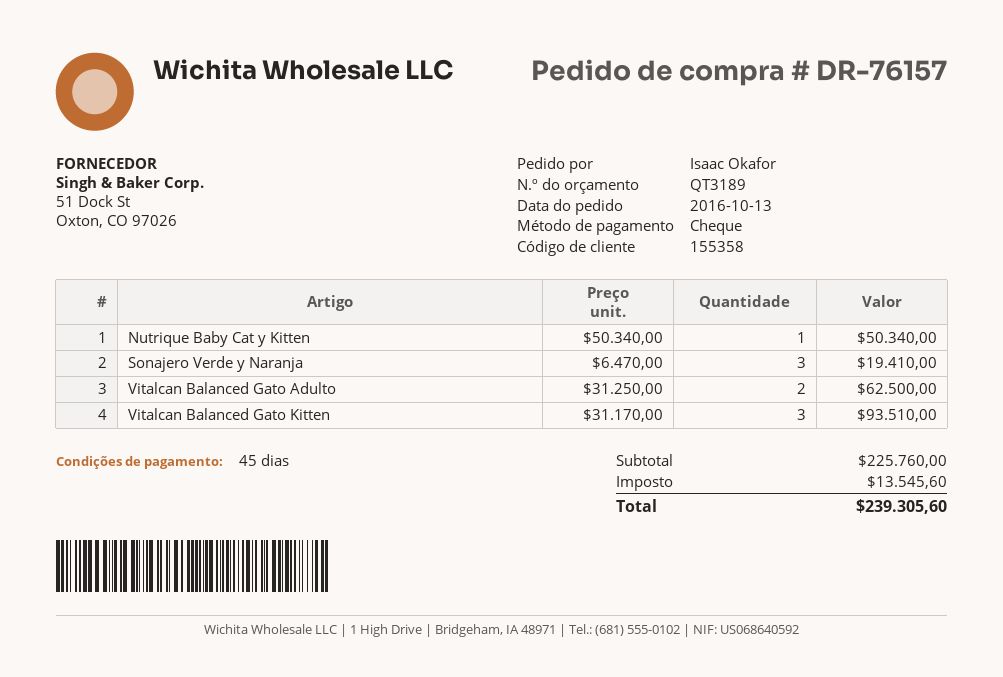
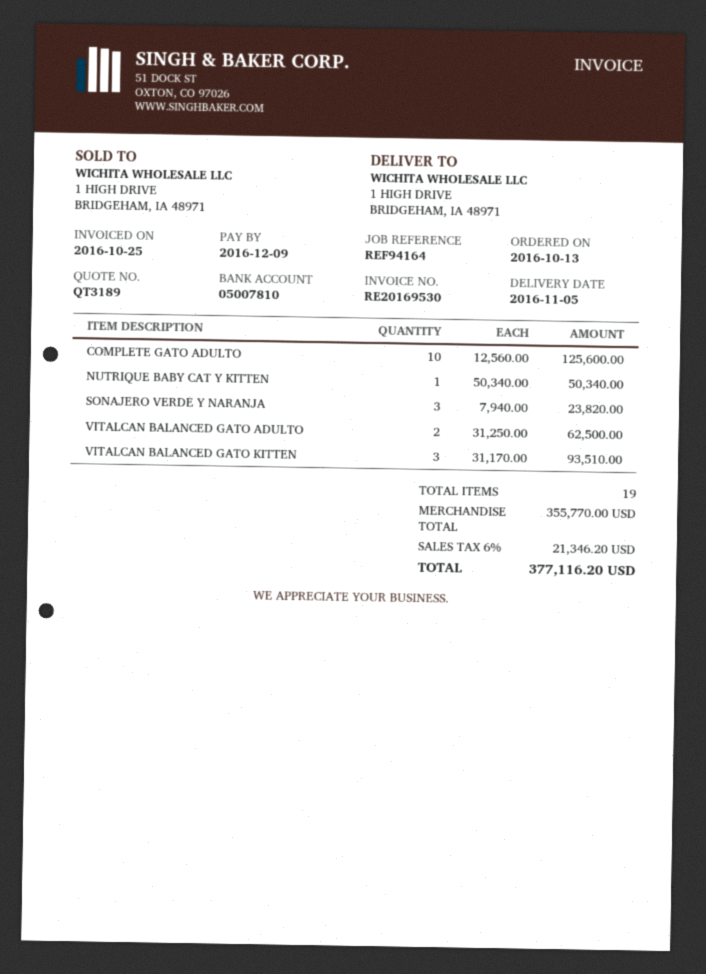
Sonajero Verde y Naranja: 3 x 6470.00 = 19410.00 -> 3 x 7940.00 = 23820.00
COMPLETE GATO ADULTO: none -> 10 x 12560.00 = 125600.00
subtotal: 225760.00 -> 355770.00
tax: 13545.60 -> 21346.20
total: 239305.60 -> 377116.20

